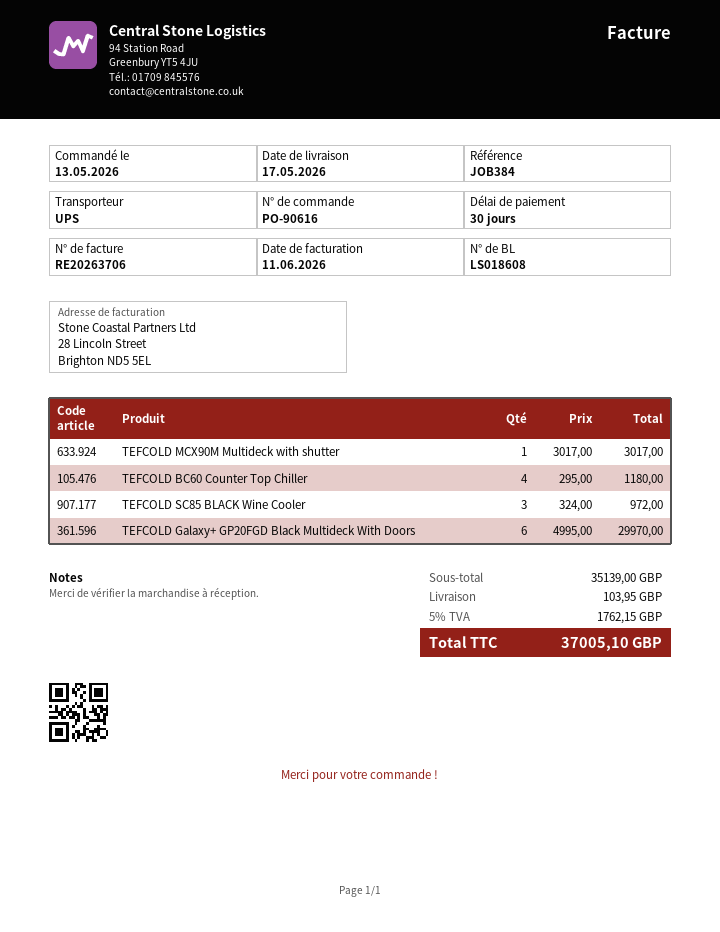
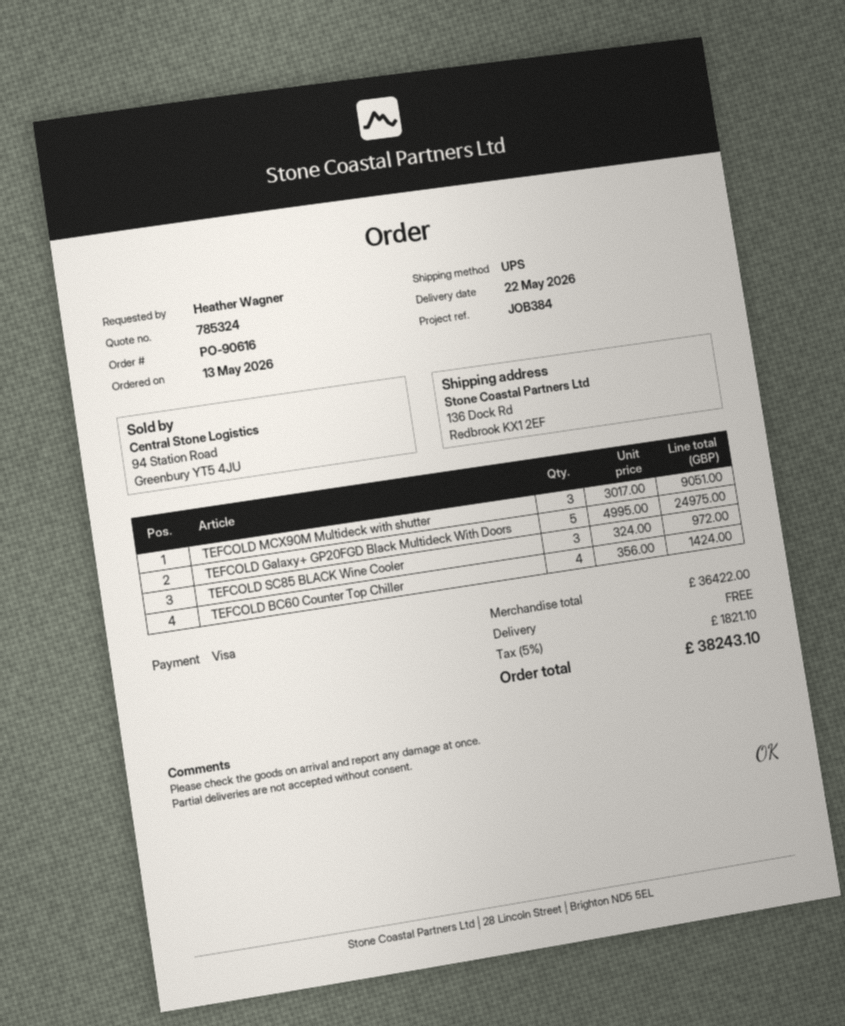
delivery date: 2026-05-17 -> 2026-05-22
TEFCOLD MCX90M Multideck with shutter: 1 x 3017.00 = 3017.00 -> 3 x 3017.00 = 9051.00
TEFCOLD BC60 Counter Top Chiller: 4 x 295.00 = 1180.00 -> 4 x 356.00 = 1424.00
TEFCOLD Galaxy+ GP20FGD Black Multideck With Doors: 6 x 4995.00 = 29970.00 -> 5 x 4995.00 = 24975.00
subtotal: 35139.00 -> 36422.00
shipping: 103.95 -> 0.00
tax: 5% = 1762.15 -> 5% = 1821.10
total: 37005.10 -> 38243.10

